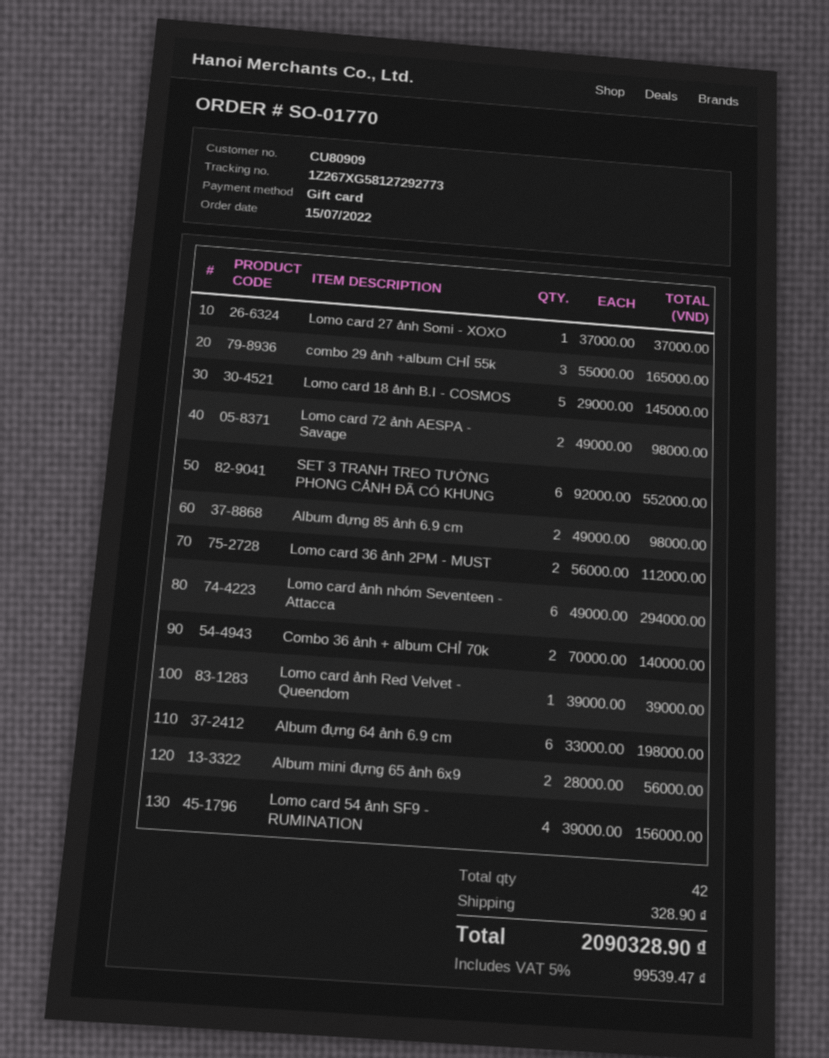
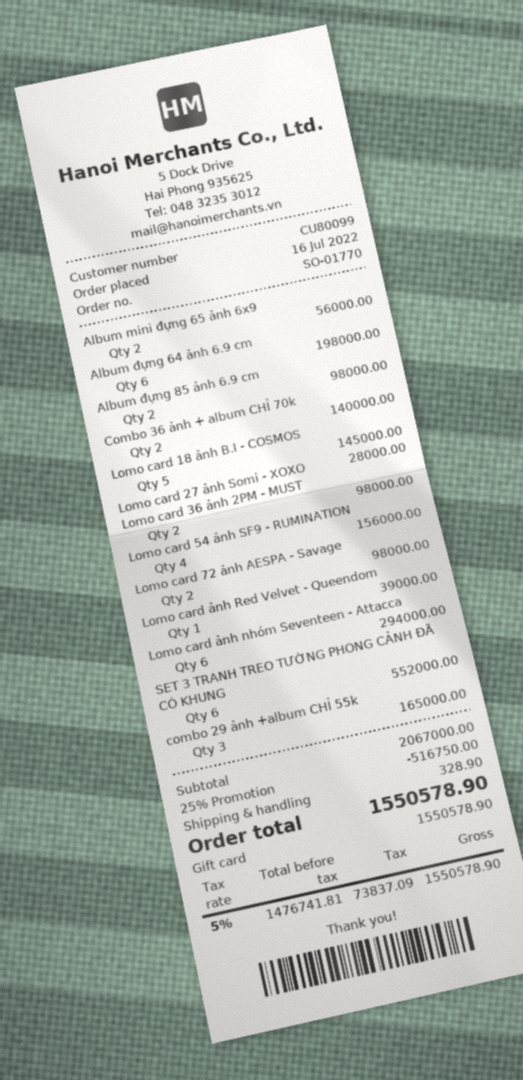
order date: 2022-07-15 -> 2022-07-16
customer number: CU80909 -> CU80099
Lomo card 27 ảnh Somi - XOXO: 1 for 37000.00 -> 1 for 28000.00
Lomo card 36 ảnh 2PM - MUST: 2 for 112000.00 -> 2 for 98000.00
discount: none -> 25% = 516750.00
tax: 5% = 99539.47 -> 5% = 73837.09
total: 2090328.90 -> 1550578.90

